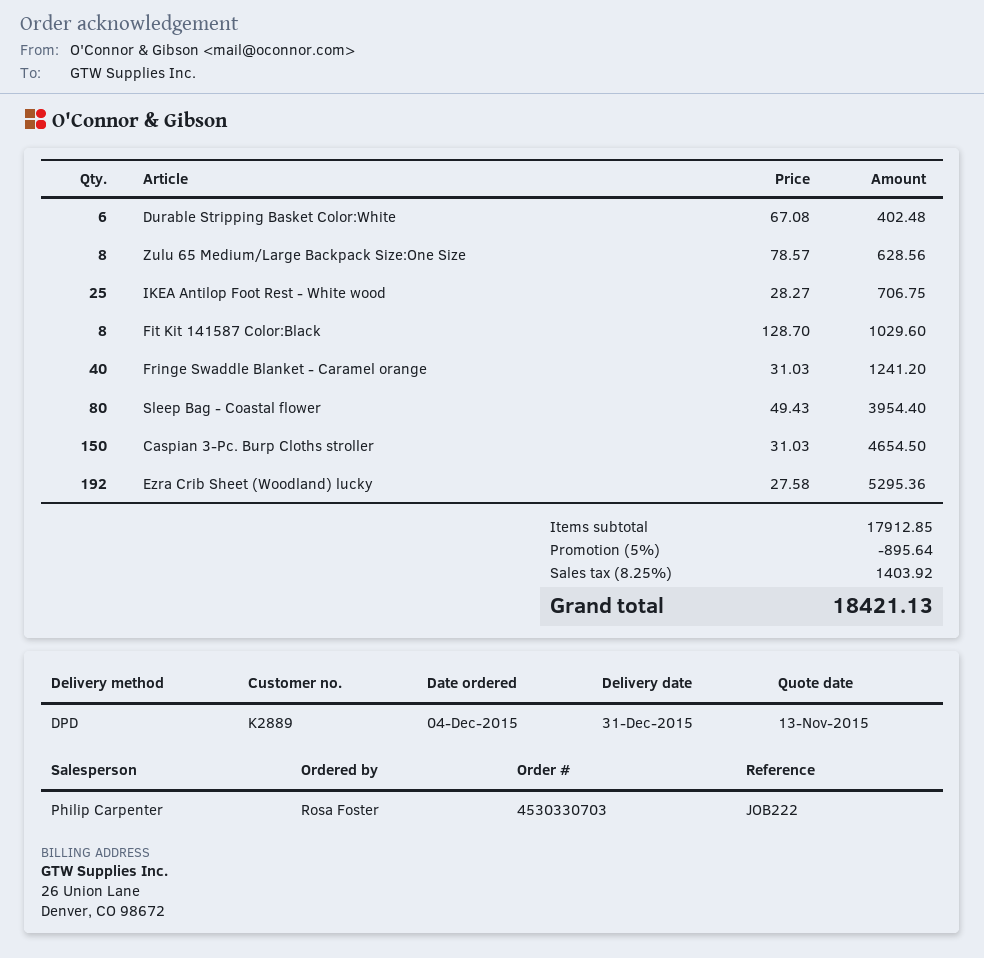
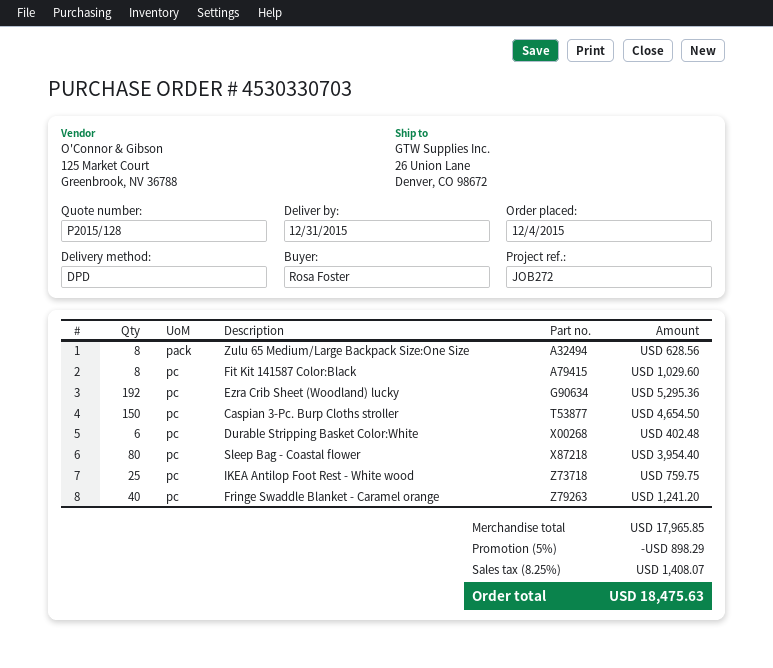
reference: JOB222 -> JOB272
IKEA Antilop Foot Rest - White wood: 25 for 706.75 -> 25 for 759.75
subtotal: 17912.85 -> 17965.85
discount: 5% = 895.64 -> 5% = 898.29
tax: 8.25% = 1403.92 -> 8.25% = 1408.07
total: 18421.13 -> 18475.63

